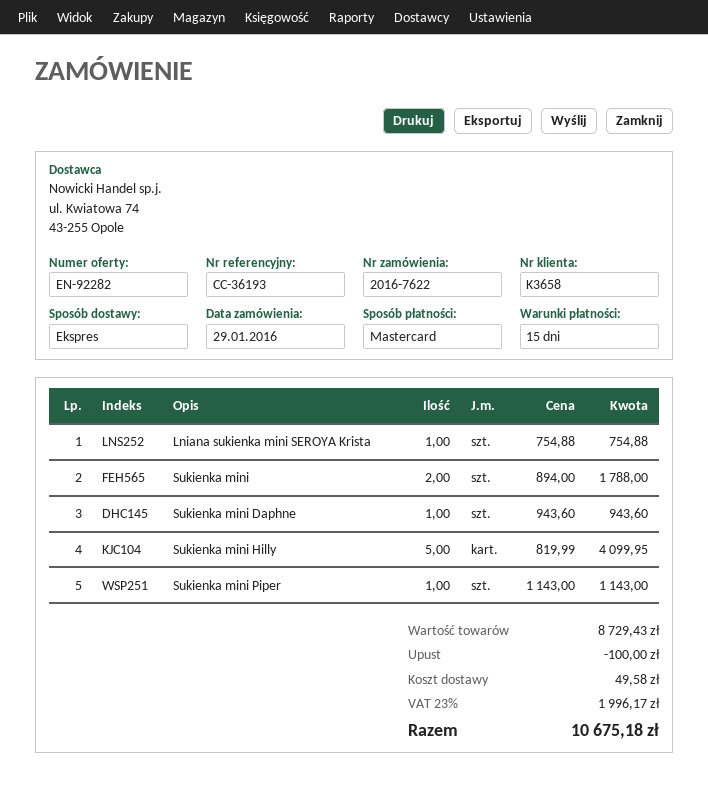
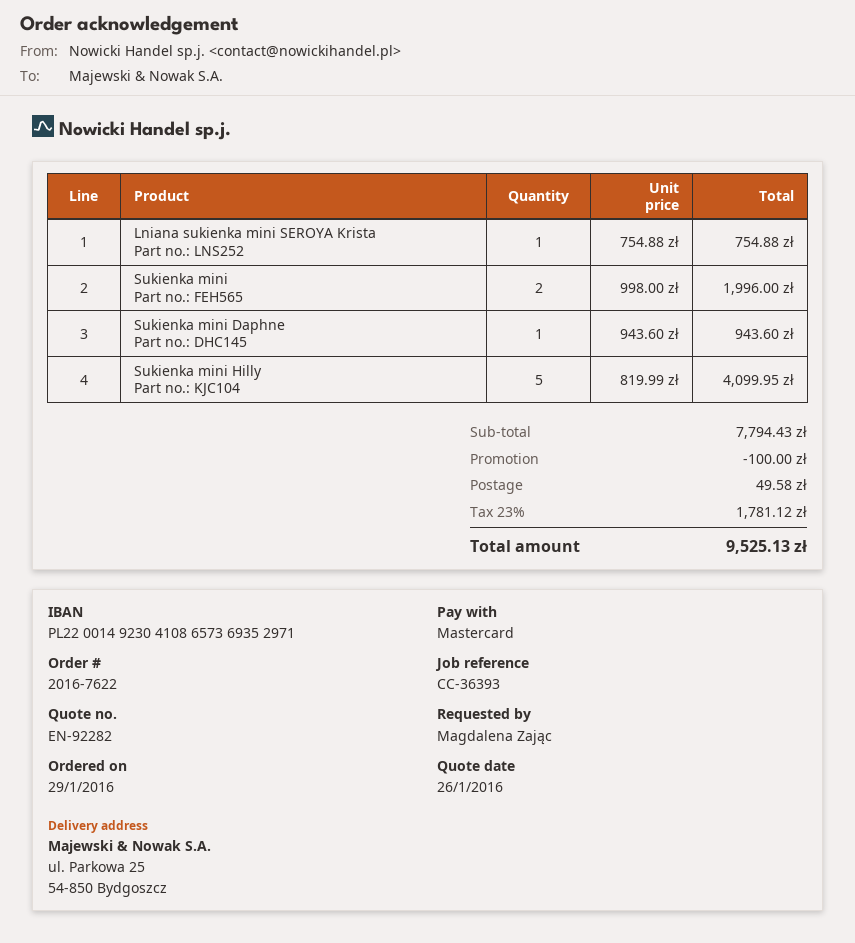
reference: CC-36193 -> CC-36393
Sukienka mini: 2 x 894.00 = 1788.00 -> 2 x 998.00 = 1996.00
Sukienka mini Piper: 1 x 1143.00 = 1143.00 -> none
subtotal: 8729.43 -> 7794.43
tax: 23% = 1996.17 -> 23% = 1781.12
total: 10675.18 -> 9525.13

